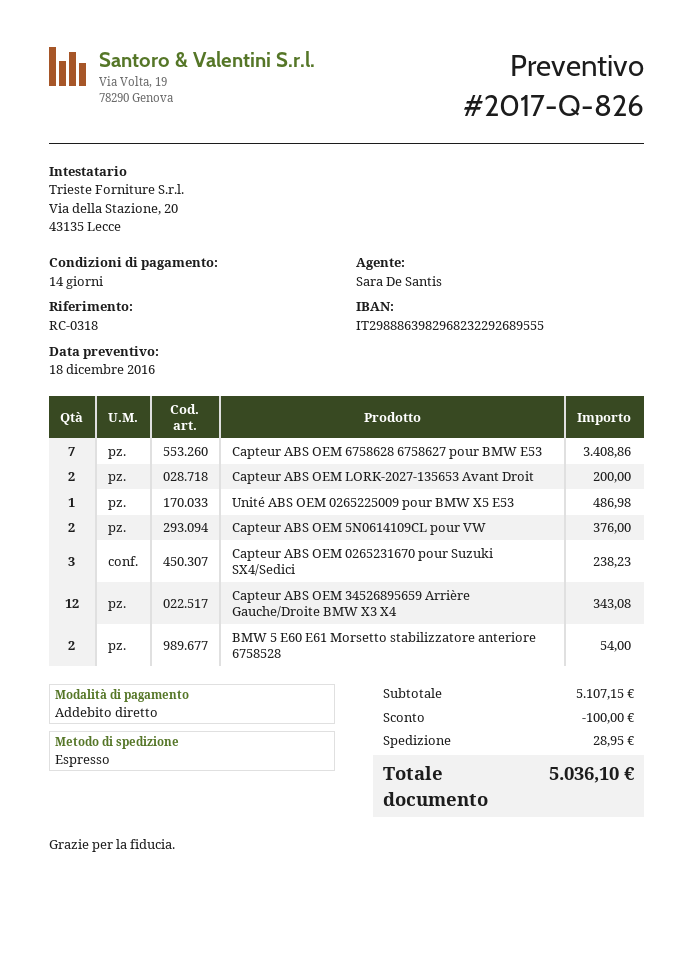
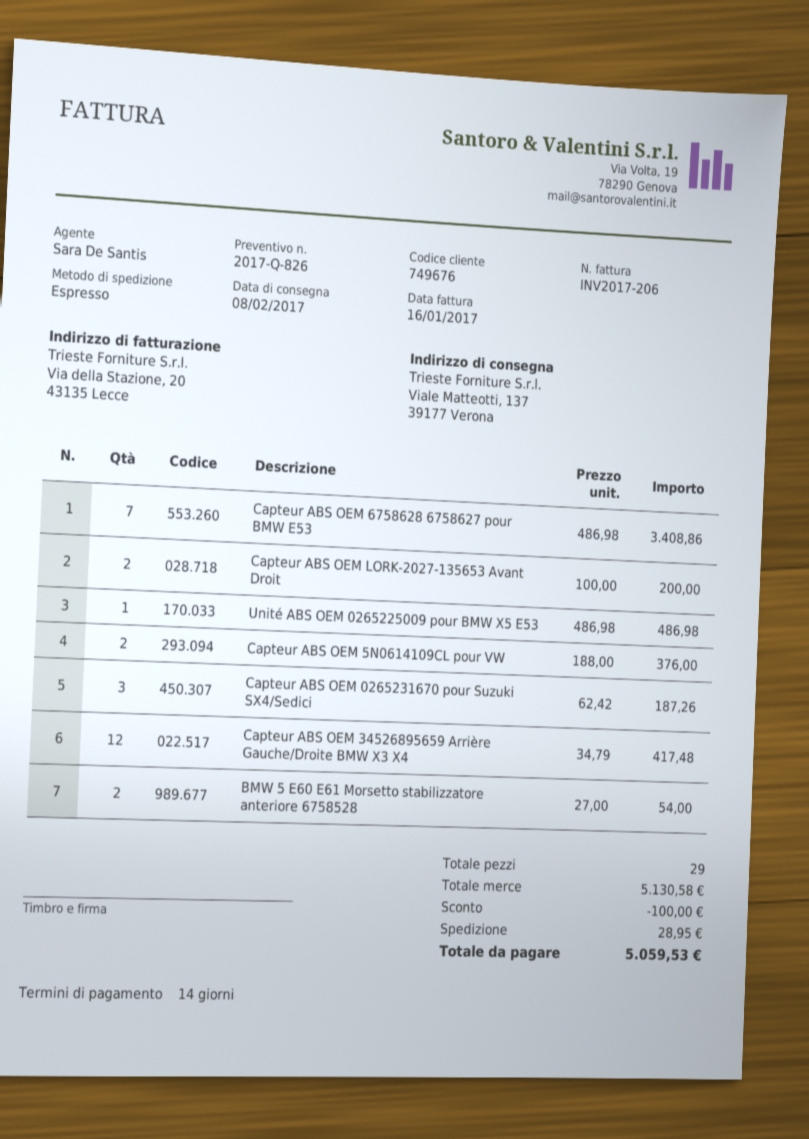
Capteur ABS OEM 0265231670 pour Suzuki SX4/Sedici: 3 for 238.23 -> 3 for 187.26
Capteur ABS OEM 34526895659 Arrière Gauche/Droite BMW X3 X4: 12 for 343.08 -> 12 for 417.48
subtotal: 5107.15 -> 5130.58
total: 5036.10 -> 5059.53

